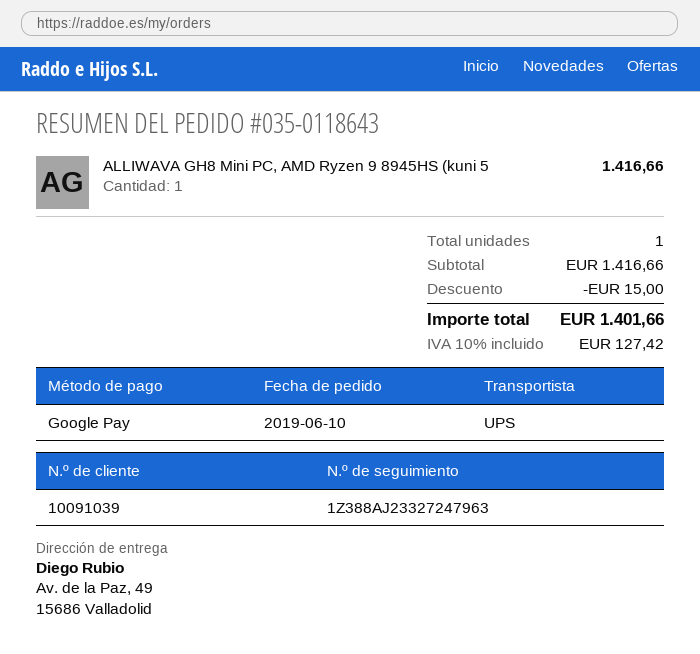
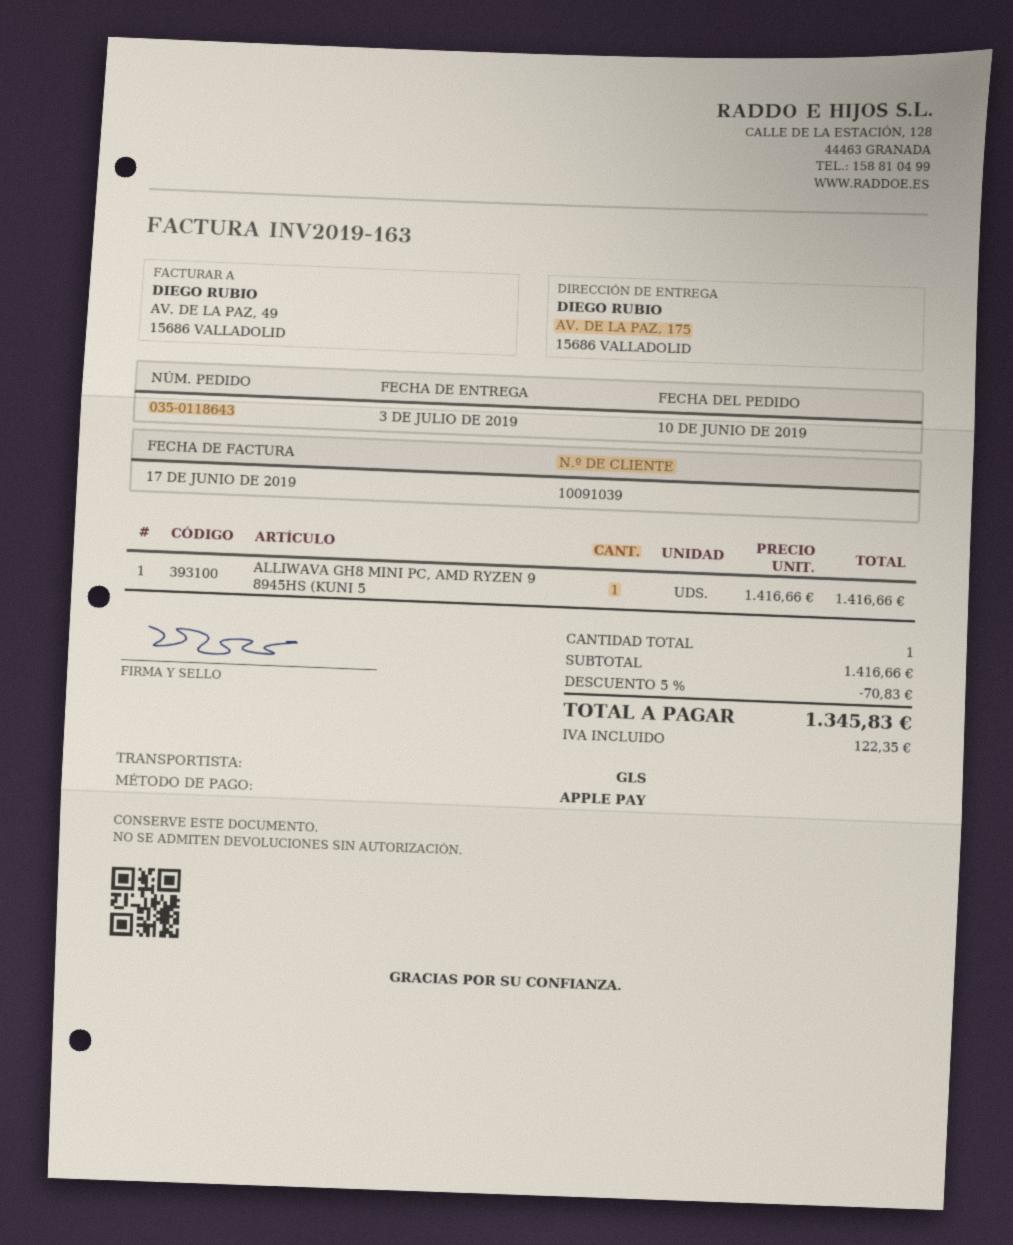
payment method: Google Pay -> Apple Pay
shipping method: UPS -> GLS
ship to: Av. de la Paz, 49, 15686 Valladolid -> AV. DE LA PAZ, 175, 15686 VALLADOLID
discount: 15.00 -> 70.83
tax: 127.42 -> 122.35
total: 1401.66 -> 1345.83

